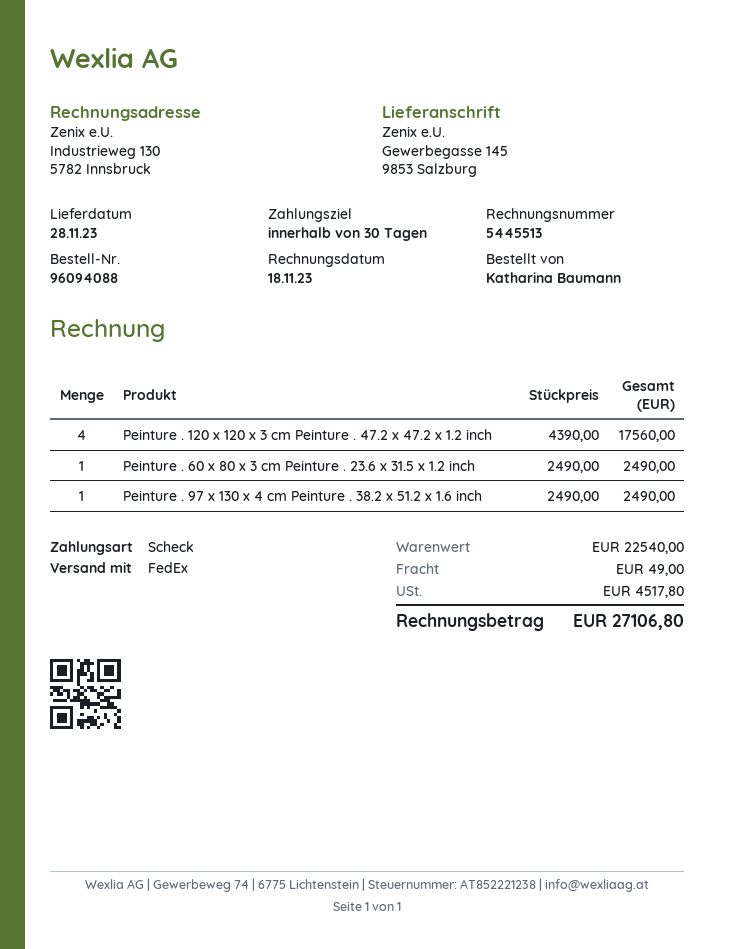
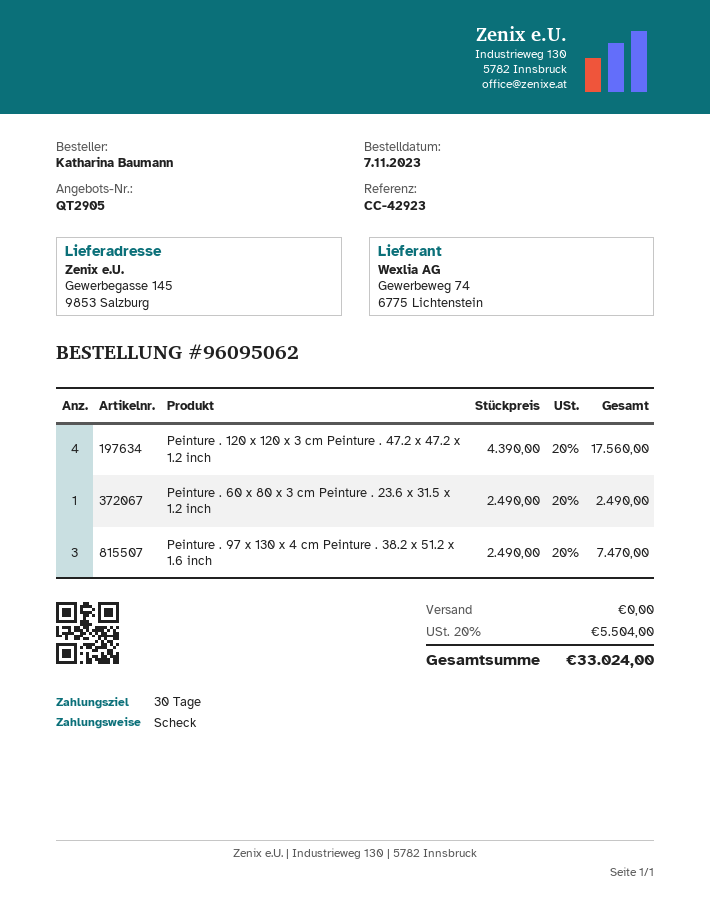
order number: 96094088 -> 96095062
Peinture . 97 x 130 x 4 cm Peinture . 38.2 x 51.2 x 1.6 inch: 1 x 2490.00 = 2490.00 -> 3 x 2490.00 = 7470.00
shipping: 49.00 -> 0.00
tax: 4517.80 -> 5504.00
total: 27106.80 -> 33024.00

